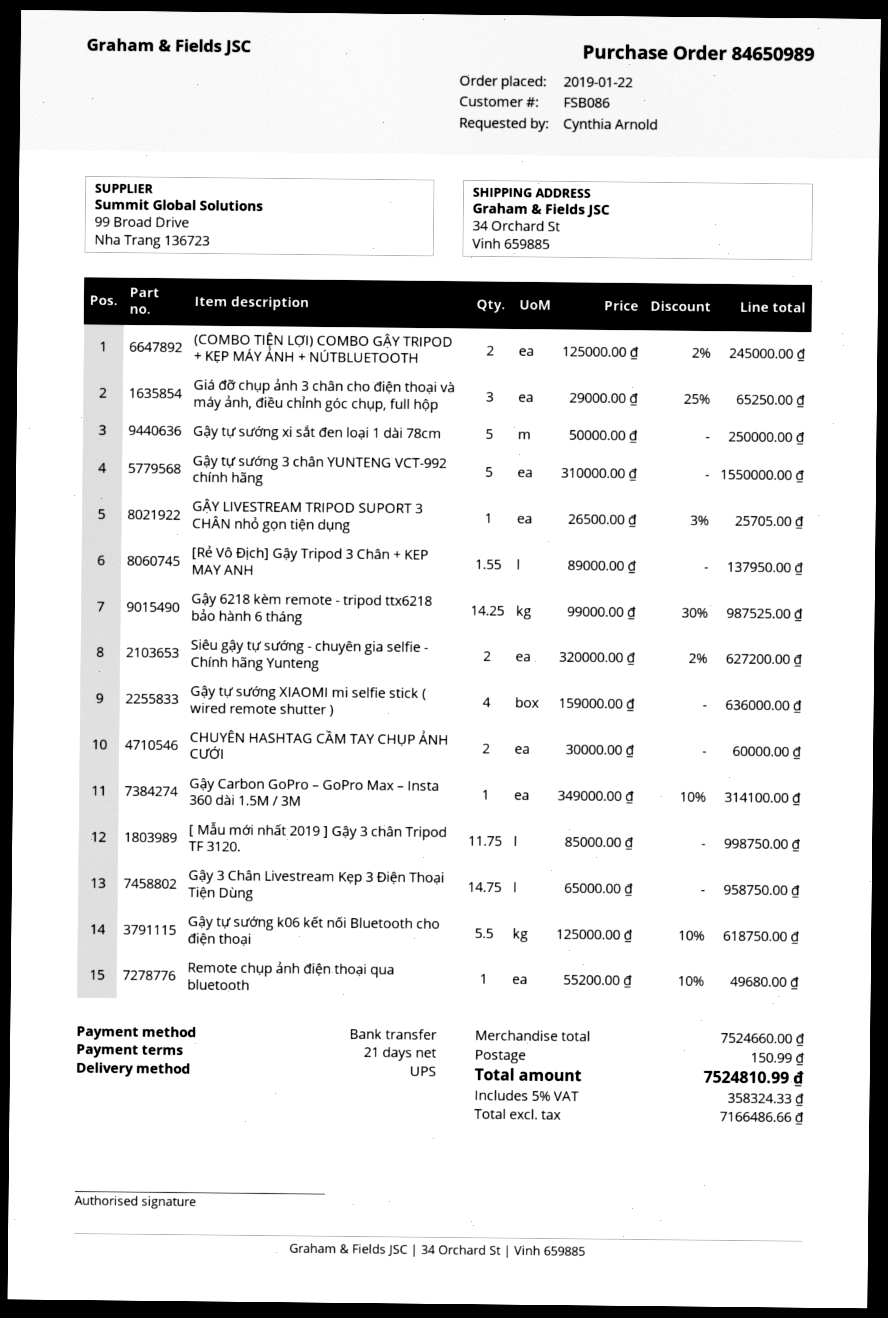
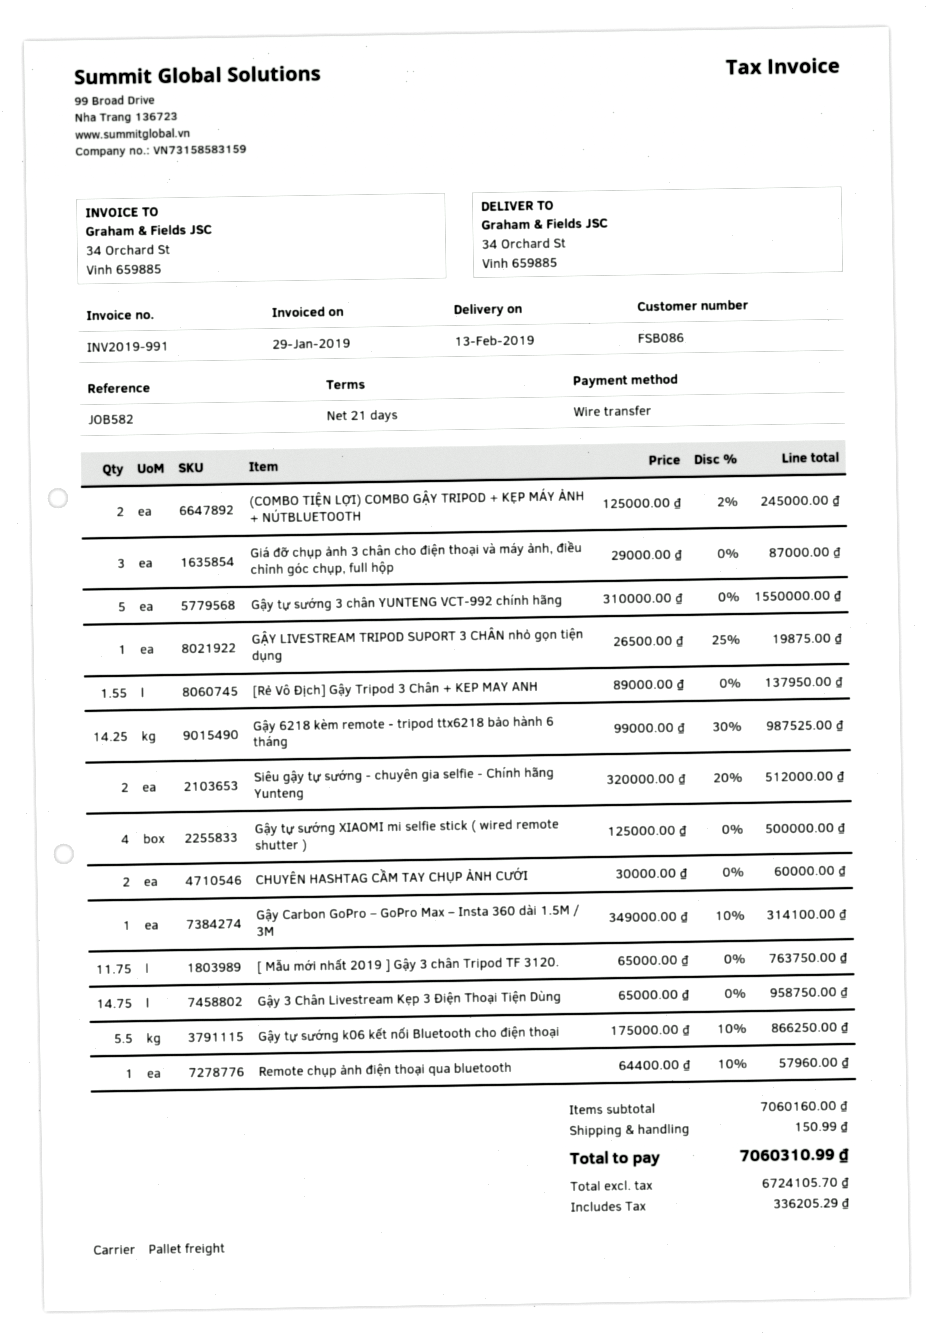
shipping method: UPS -> pallet freight
Giá đỡ chụp ảnh 3 chân cho điện thoại và máy ảnh, điều chỉnh góc chụp, full hộp: 3 x 29000.00 - 25% = 65250.00 -> 3 x 29000.00 = 87000.00
Gậy tự sướng xi sắt đen loại 1 dài 78cm: 5 x 50000.00 = 250000.00 -> none
GẬY LIVESTREAM TRIPOD SUPORT 3 CHÂN nhỏ gọn tiện dụng: 1 x 26500.00 - 3% = 25705.00 -> 1 x 26500.00 - 25% = 19875.00
Siêu gậy tự sướng - chuyên gia selfie - Chính hãng Yunteng: 2 x 320000.00 - 2% = 627200.00 -> 2 x 320000.00 - 20% = 512000.00
Gậy tự sướng XIAOMI mi selfie stick ( wired remote shutter ): 4 x 159000.00 = 636000.00 -> 4 x 125000.00 = 500000.00
[ Mẫu mới nhất 2019 ] Gậy 3 chân Tripod TF 3120.: 11.75 x 85000.00 = 998750.00 -> 11.75 x 65000.00 = 763750.00
Gậy tự sướng k06 kết nối Bluetooth cho điện thoại: 5.5 x 125000.00 - 10% = 618750.00 -> 5.5 x 175000.00 - 10% = 866250.00
Remote chụp ảnh điện thoại qua bluetooth: 1 x 55200.00 - 10% = 49680.00 -> 1 x 64400.00 - 10% = 57960.00
subtotal: 7524660.00 -> 7060160.00
net: 7166486.66 -> 6724105.70
tax: 358324.33 -> 336205.29
total: 7524810.99 -> 7060310.99

